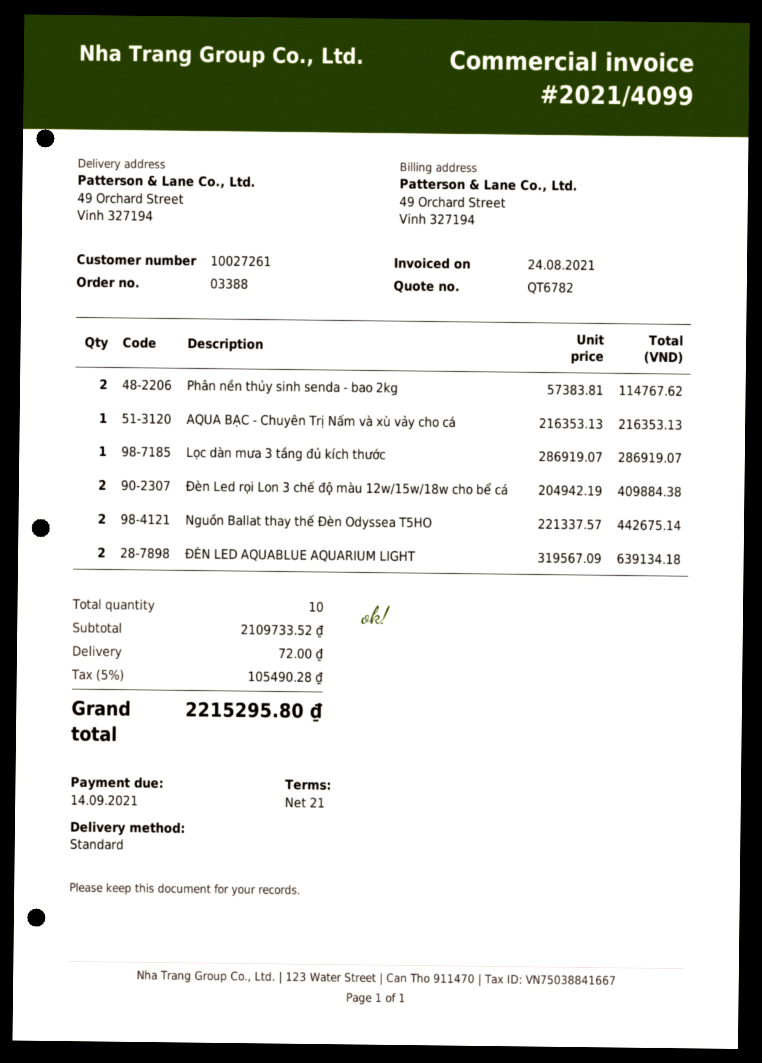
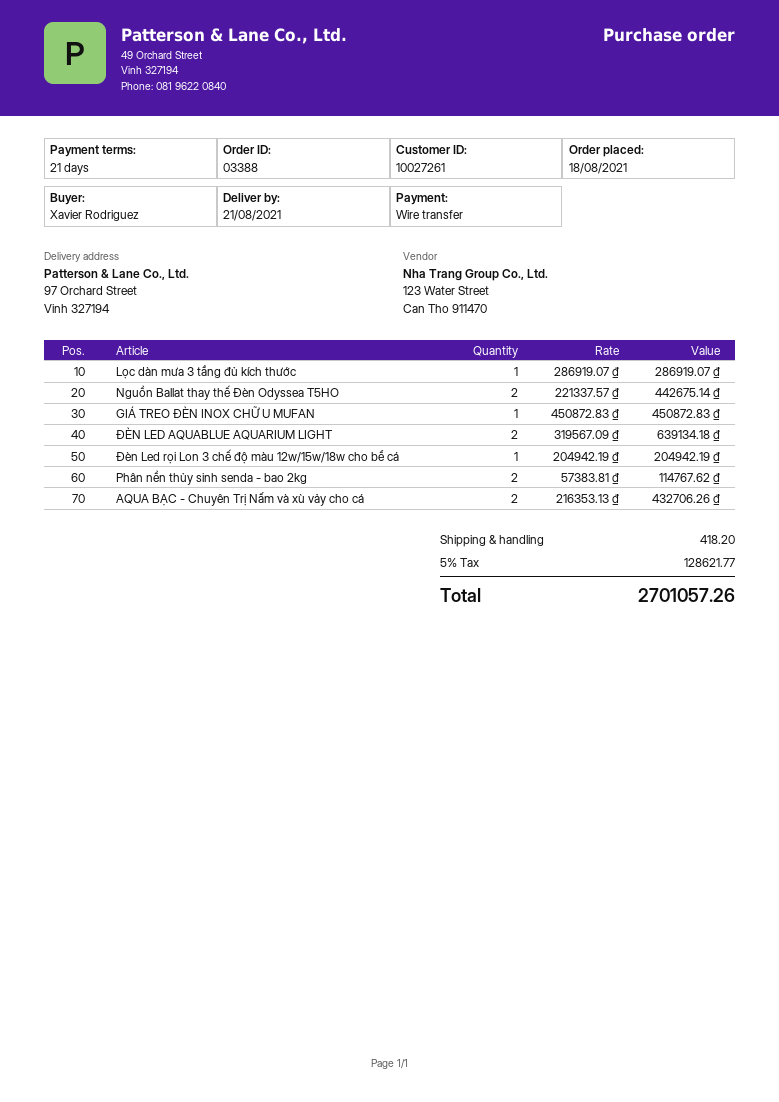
ship to: 49 Orchard Street, Vinh 327194 -> 97 Orchard Street, Vinh 327194
AQUA BẠC - Chuyên Trị Nấm và xù vảy cho cá: 1 x 216353.13 = 216353.13 -> 2 x 216353.13 = 432706.26
Đèn Led rọi Lon 3 chế độ màu 12w/15w/18w cho bể cá: 2 x 204942.19 = 409884.38 -> 1 x 204942.19 = 204942.19
GIÁ TREO ĐÈN INOX CHỮ U MUFAN: none -> 1 x 450872.83 = 450872.83
shipping: 72.00 -> 418.20
tax: 5% = 105490.28 -> 5% = 128621.77
total: 2215295.80 -> 2701057.26

